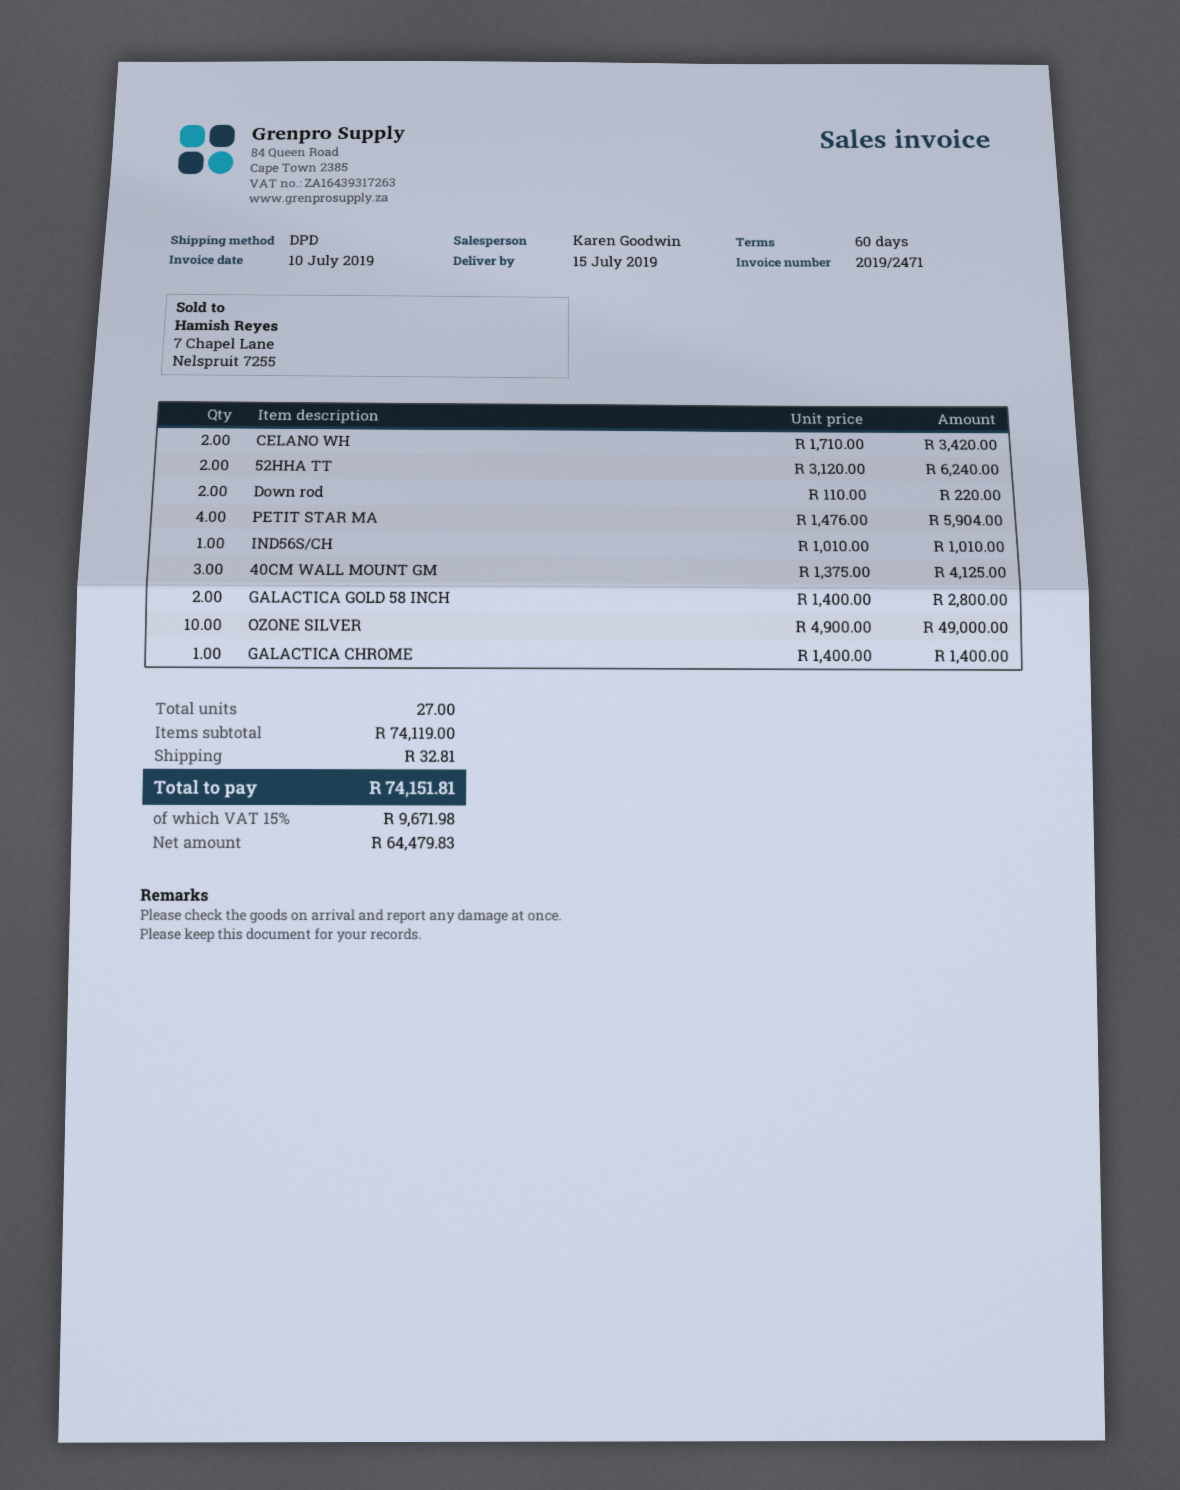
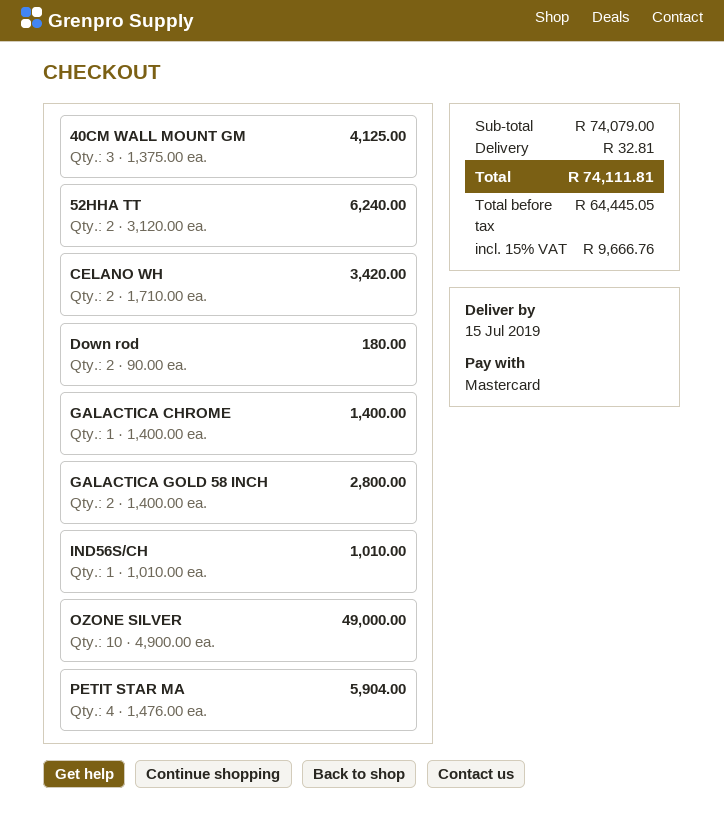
Down rod: 2 x 110.00 = 220.00 -> 2 x 90.00 = 180.00
subtotal: 74119.00 -> 74079.00
net: 64479.83 -> 64445.05
tax: 15% = 9671.98 -> 15% = 9666.76
total: 74151.81 -> 74111.81

